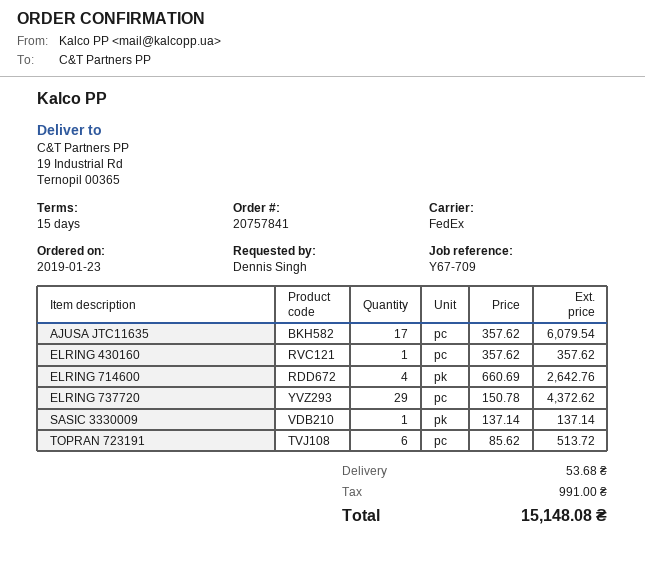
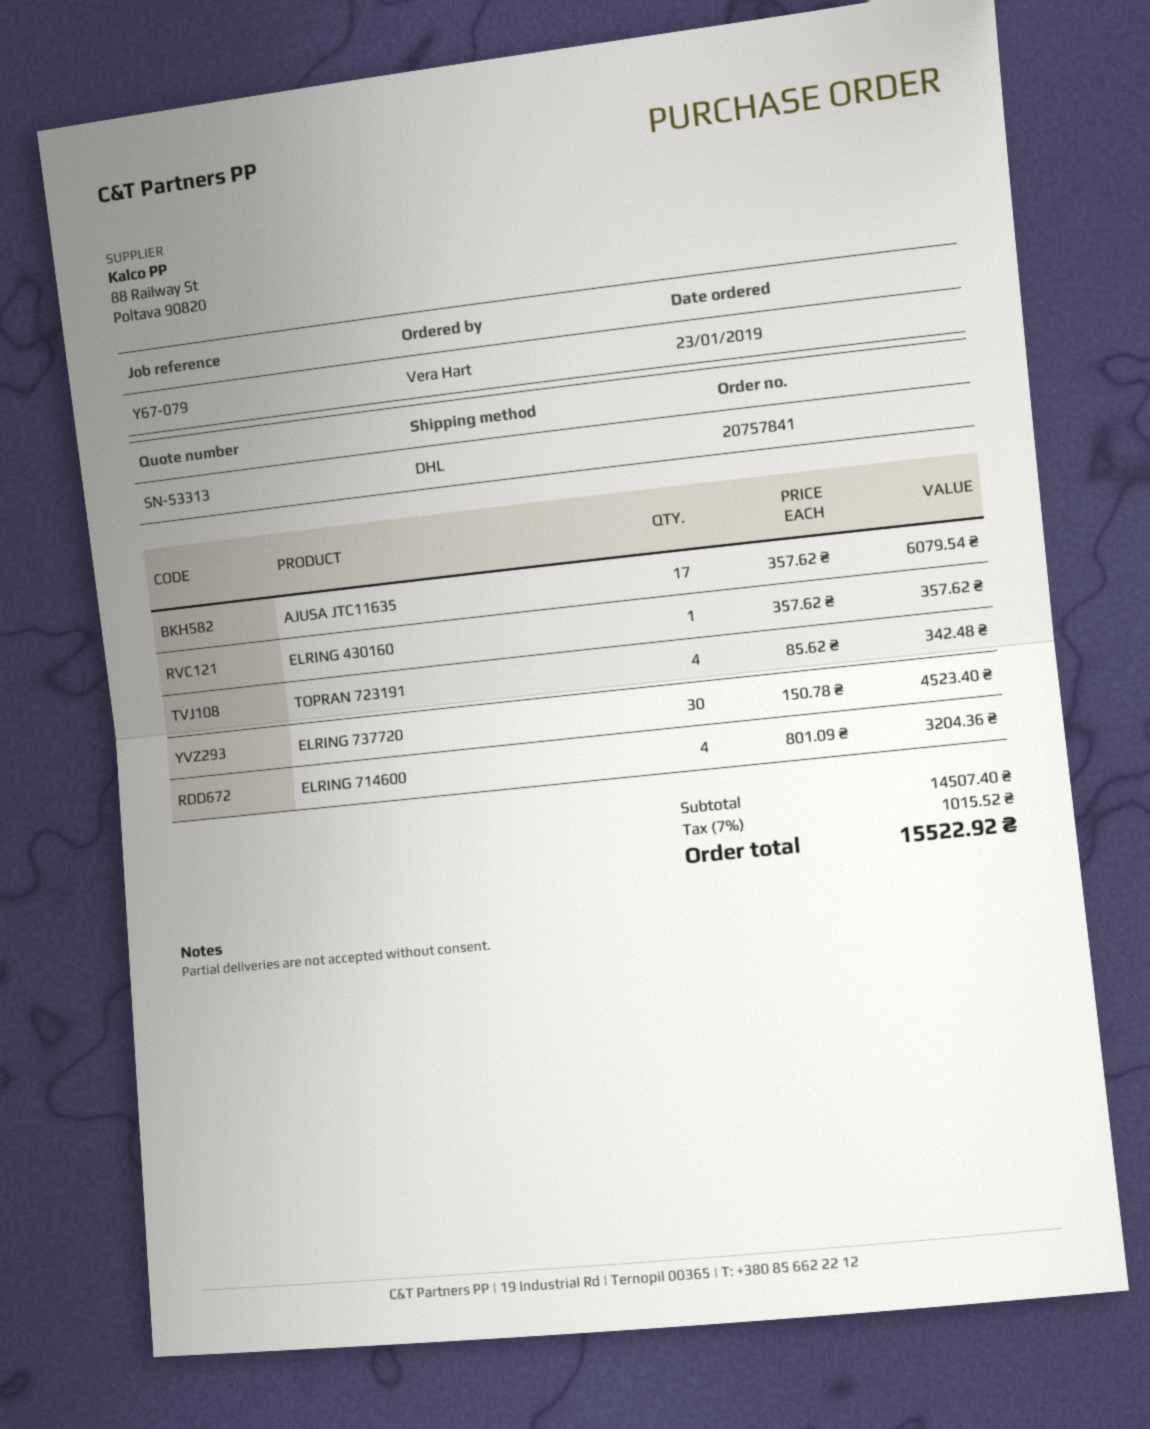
reference: Y67-709 -> Y67-079
ordered by: Dennis Singh -> Vera Hart
shipping method: FedEx -> DHL
ELRING 714600: 4 x 660.69 = 2642.76 -> 4 x 801.09 = 3204.36
ELRING 737720: 29 x 150.78 = 4372.62 -> 30 x 150.78 = 4523.40
SASIC 3330009: 1 x 137.14 = 137.14 -> none
TOPRAN 723191: 6 x 85.62 = 513.72 -> 4 x 85.62 = 342.48
shipping: 53.68 -> none
tax: 991.00 -> 1015.52
total: 15148.08 -> 15522.92

